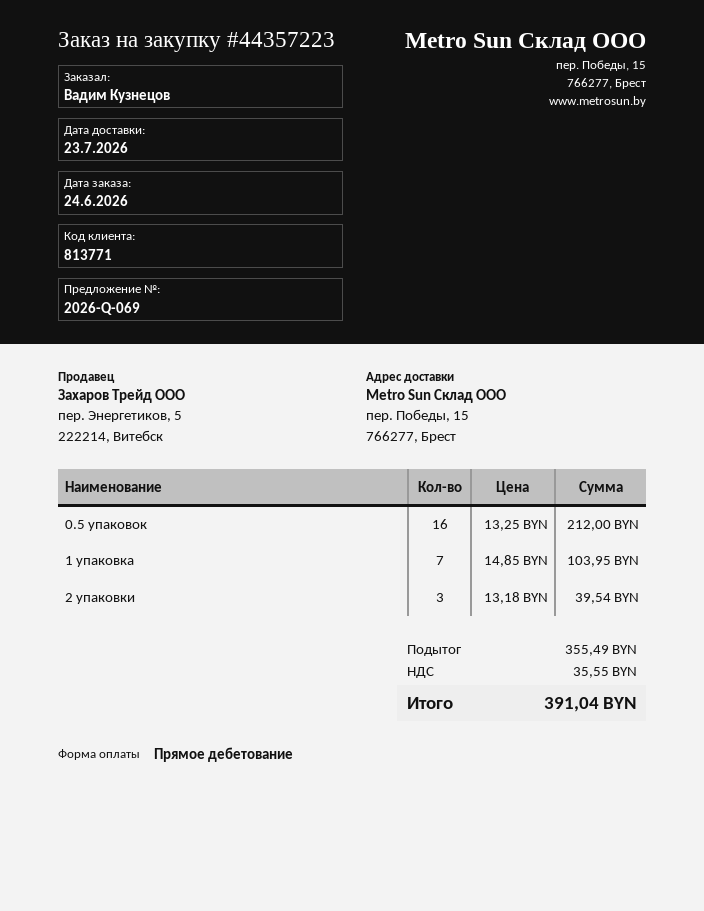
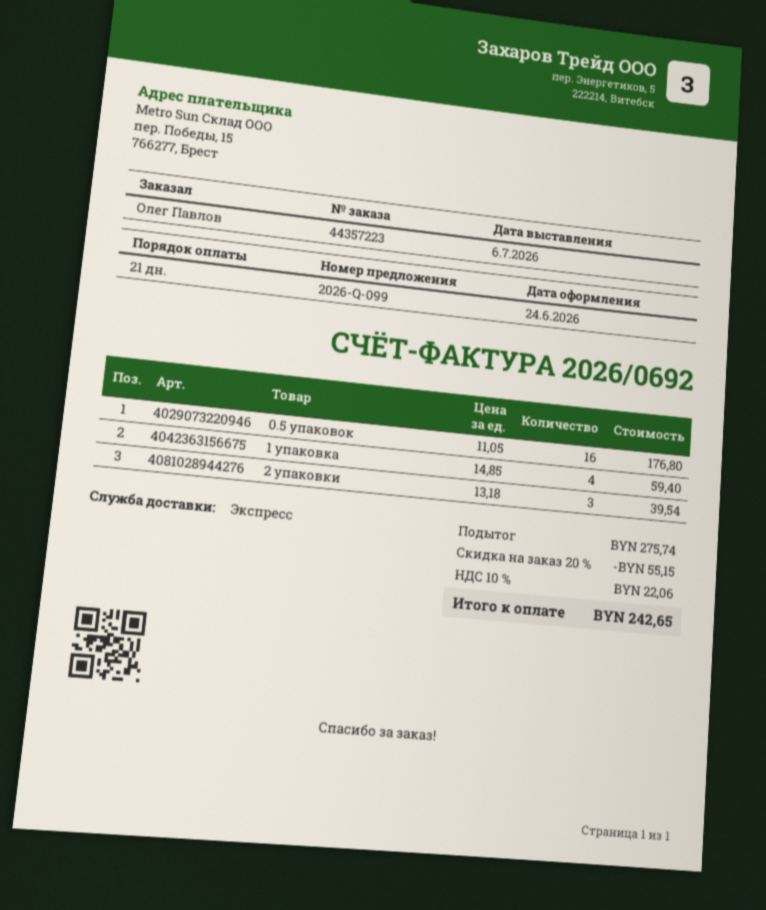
quote number: 2026-Q-069 -> 2026-Q-099
ordered by: Вадим Кузнецов -> Олег Павлов
0.5 упаковок: 16 x 13.25 = 212.00 -> 16 x 11.05 = 176.80
1 упаковка: 7 x 14.85 = 103.95 -> 4 x 14.85 = 59.40
subtotal: 355.49 -> 275.74
discount: none -> 20% = 55.15
tax: 35.55 -> 22.06
total: 391.04 -> 242.65

